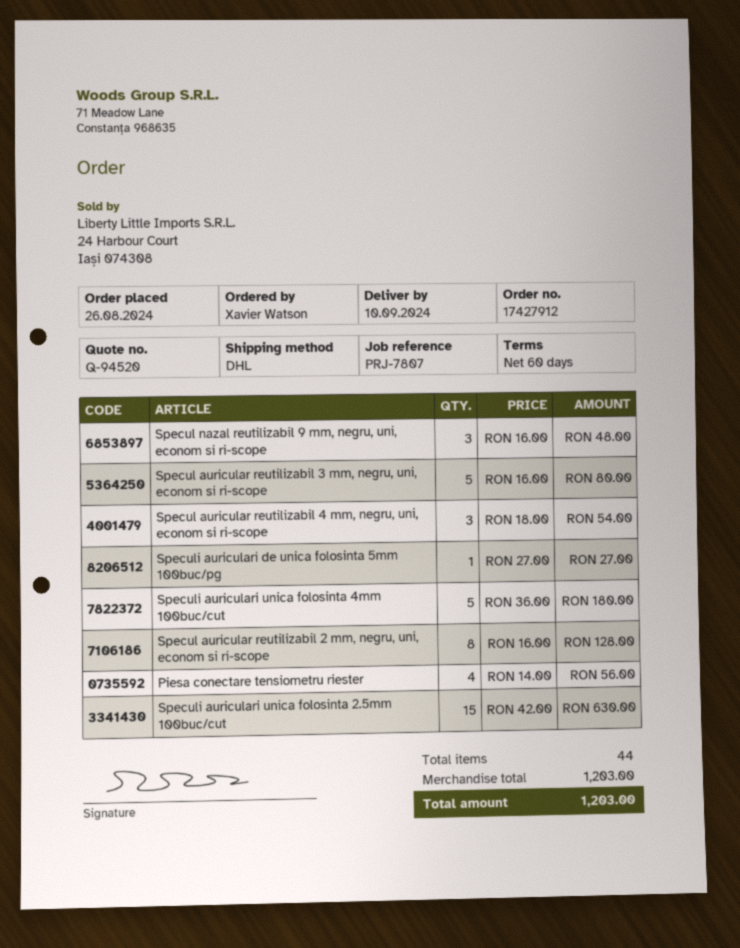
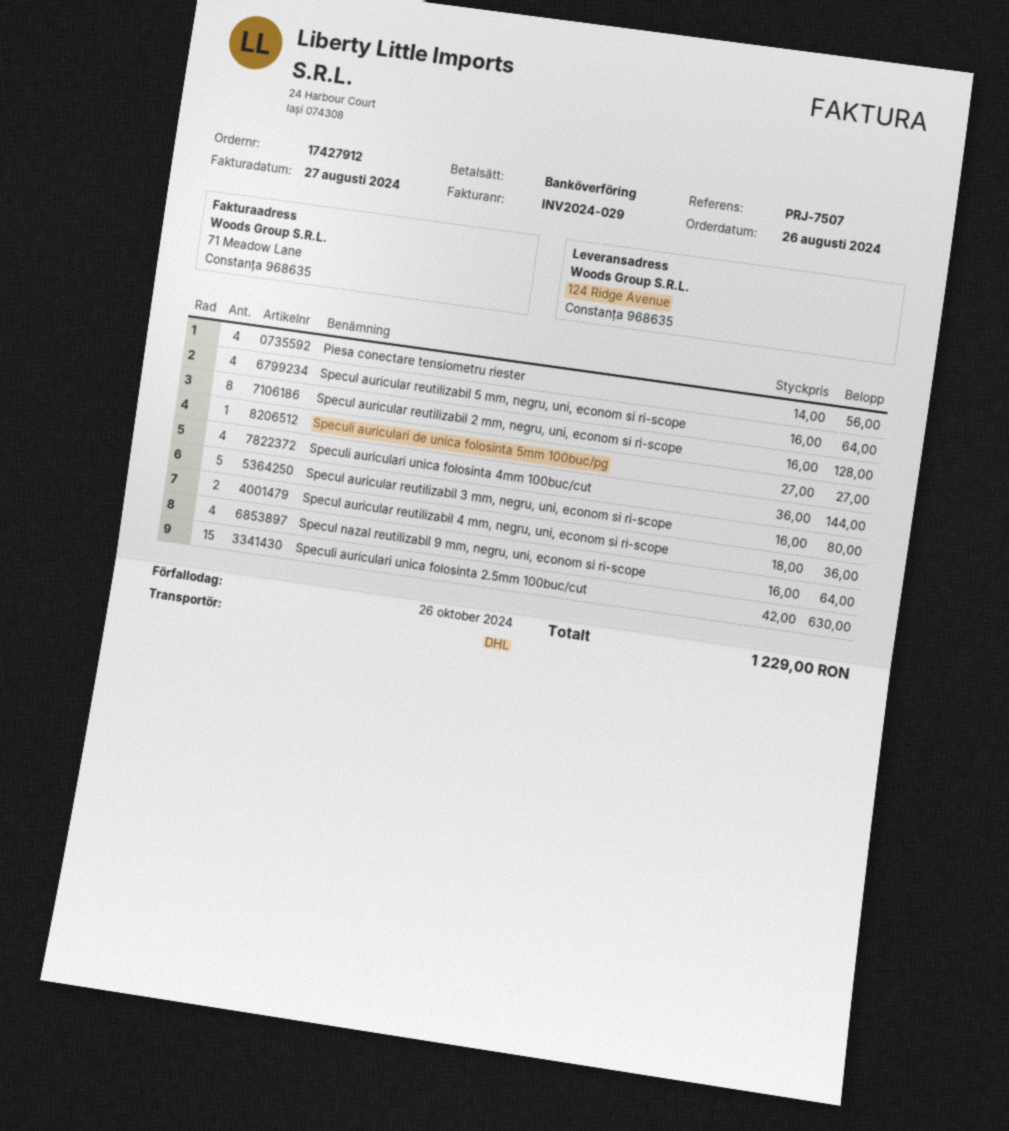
reference: PRJ-7807 -> PRJ-7507
Specul nazal reutilizabil 9 mm, negru, uni, econom si ri-scope: 3 x 16.00 = 48.00 -> 4 x 16.00 = 64.00
Specul auricular reutilizabil 4 mm, negru, uni, econom si ri-scope: 3 x 18.00 = 54.00 -> 2 x 18.00 = 36.00
Speculi auriculari unica folosinta 4mm 100buc/cut: 5 x 36.00 = 180.00 -> 4 x 36.00 = 144.00
Specul auricular reutilizabil 5 mm, negru, uni, econom si ri-scope: none -> 4 x 16.00 = 64.00
total: 1203.00 -> 1229.00

